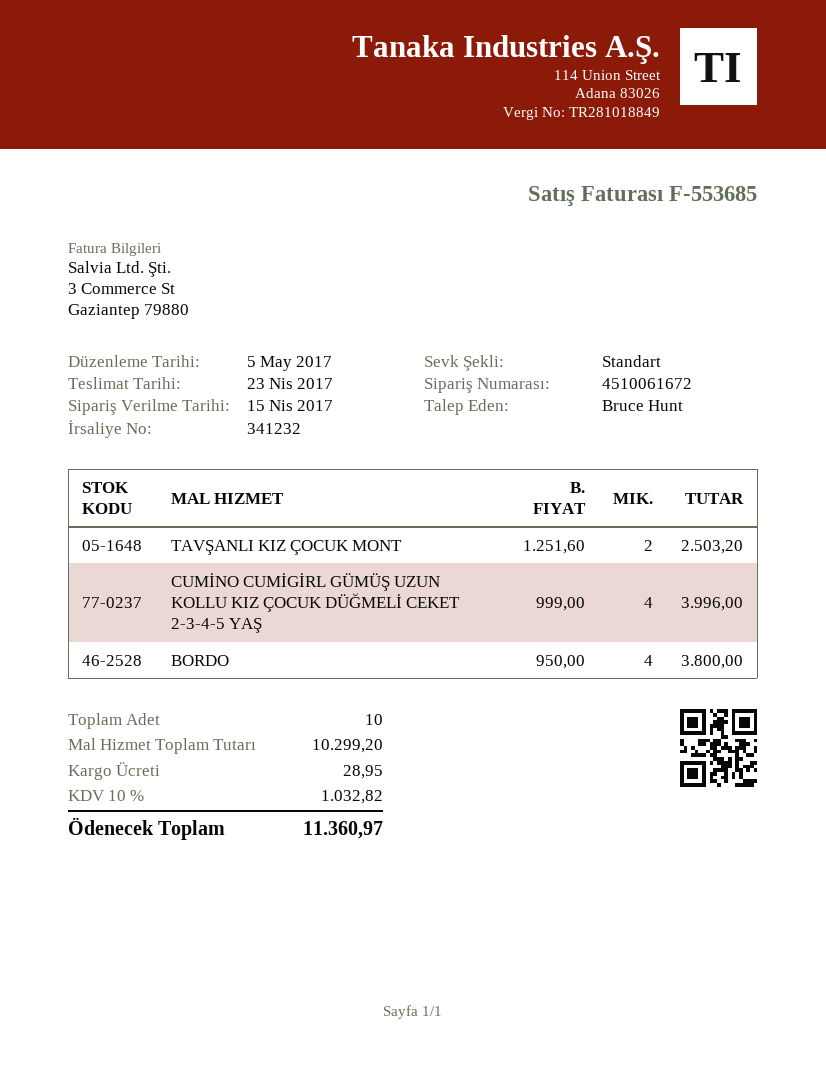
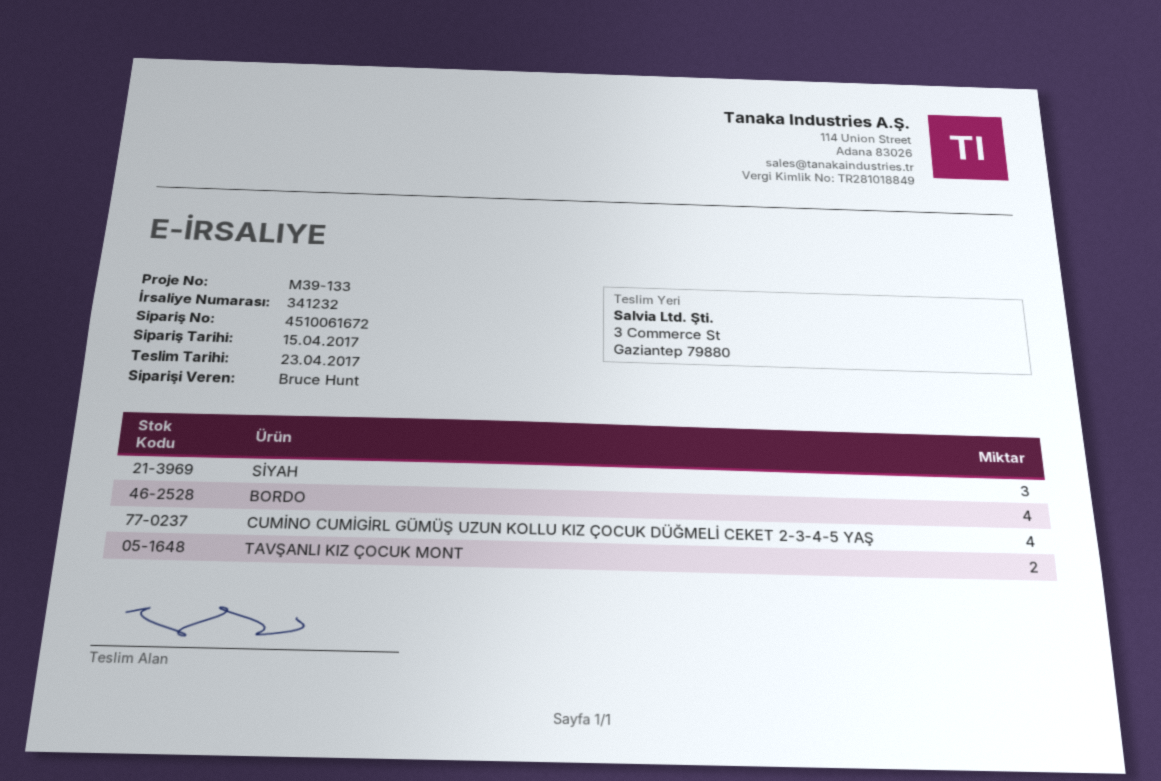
SİYAH: none -> 3

